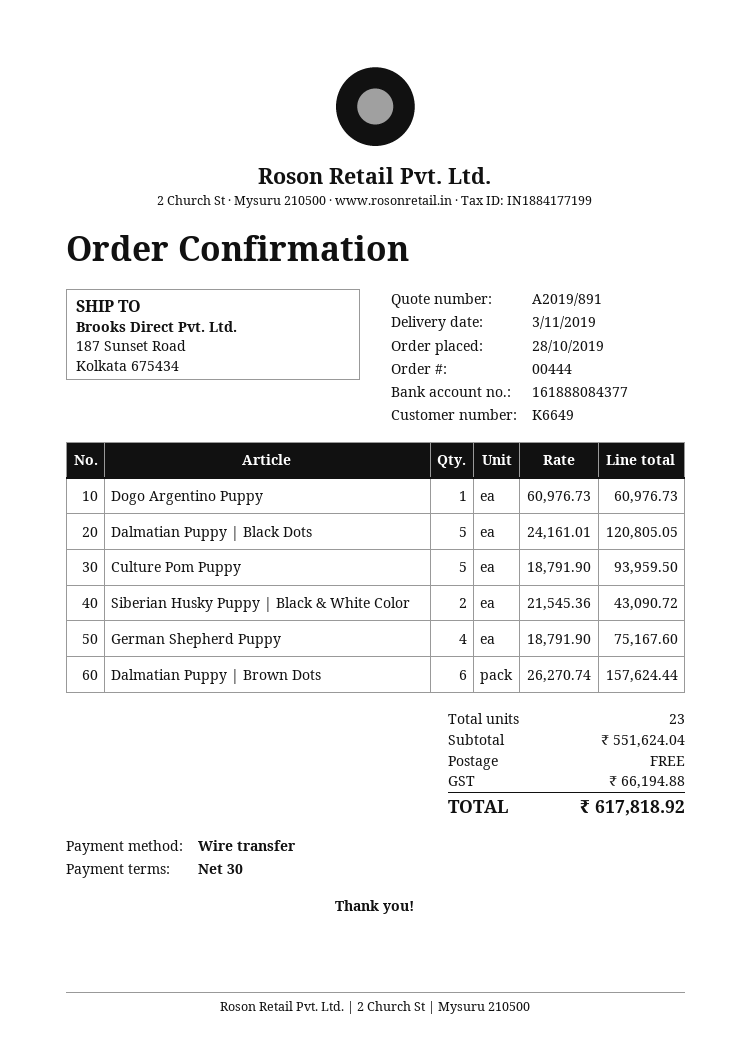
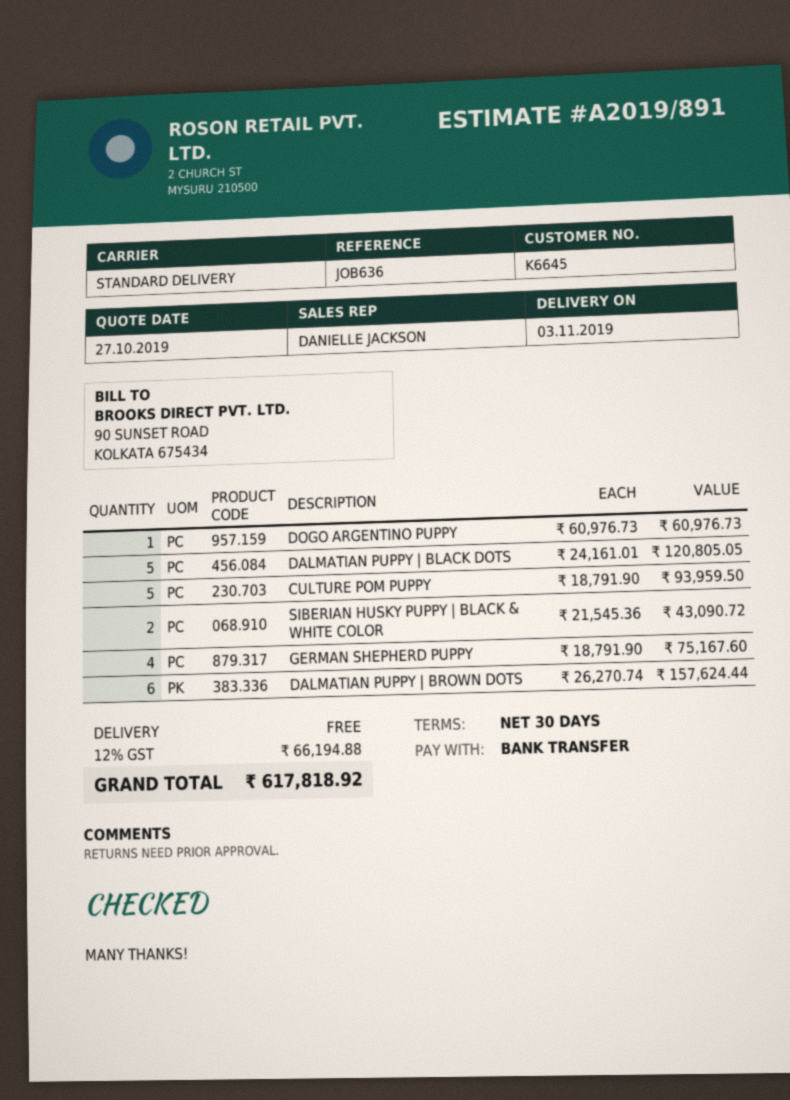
customer number: K6649 -> K6645

